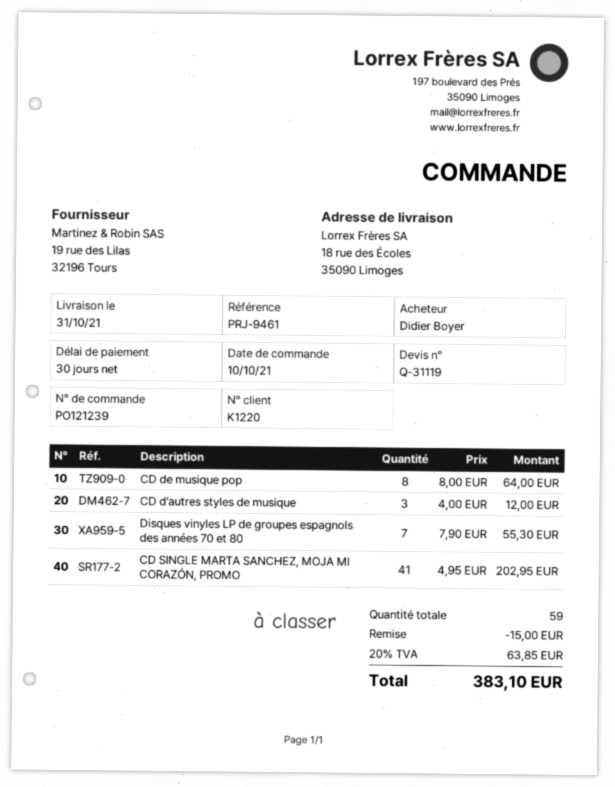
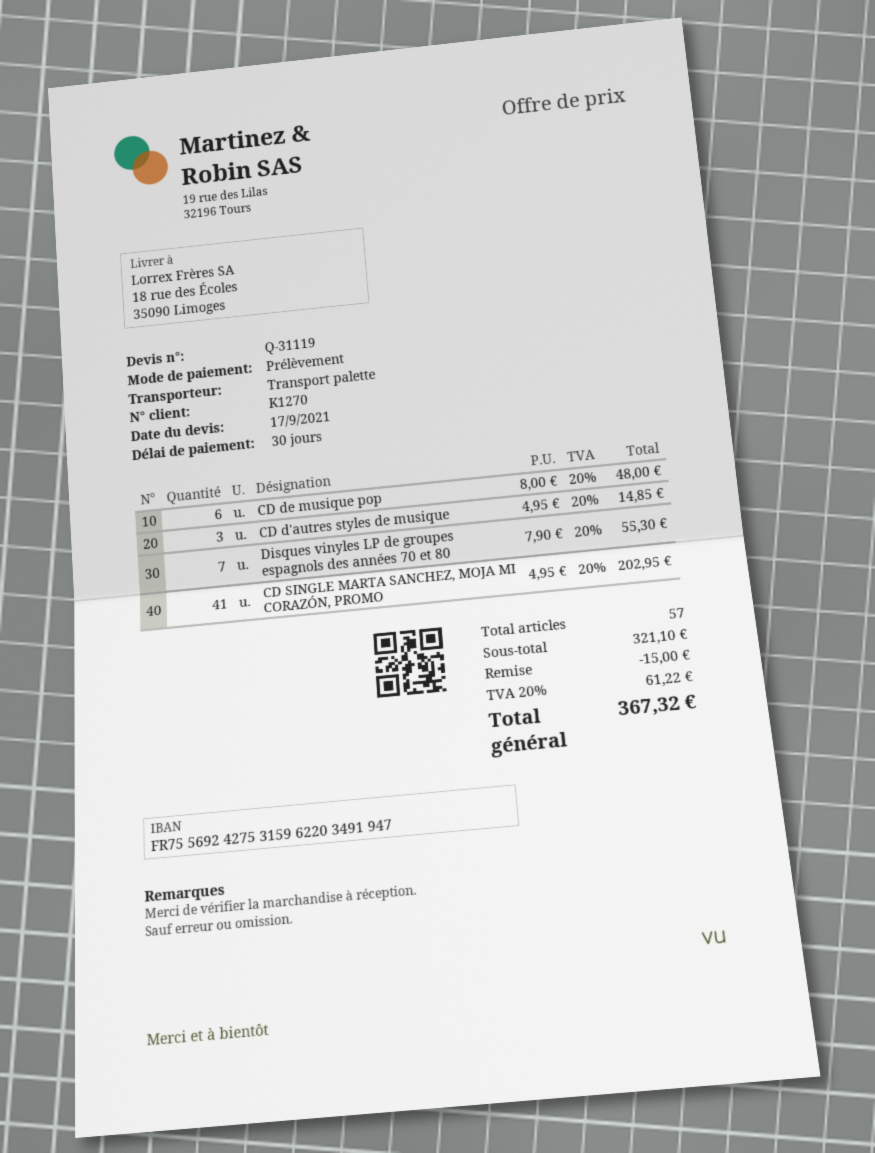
customer number: K1220 -> K1270
CD de musique pop: 8 x 8.00 = 64.00 -> 6 x 8.00 = 48.00
CD d'autres styles de musique: 3 x 4.00 = 12.00 -> 3 x 4.95 = 14.85
total quantity: 59 -> 57
tax: 20% = 63.85 -> 20% = 61.22
total: 383.10 -> 367.32

